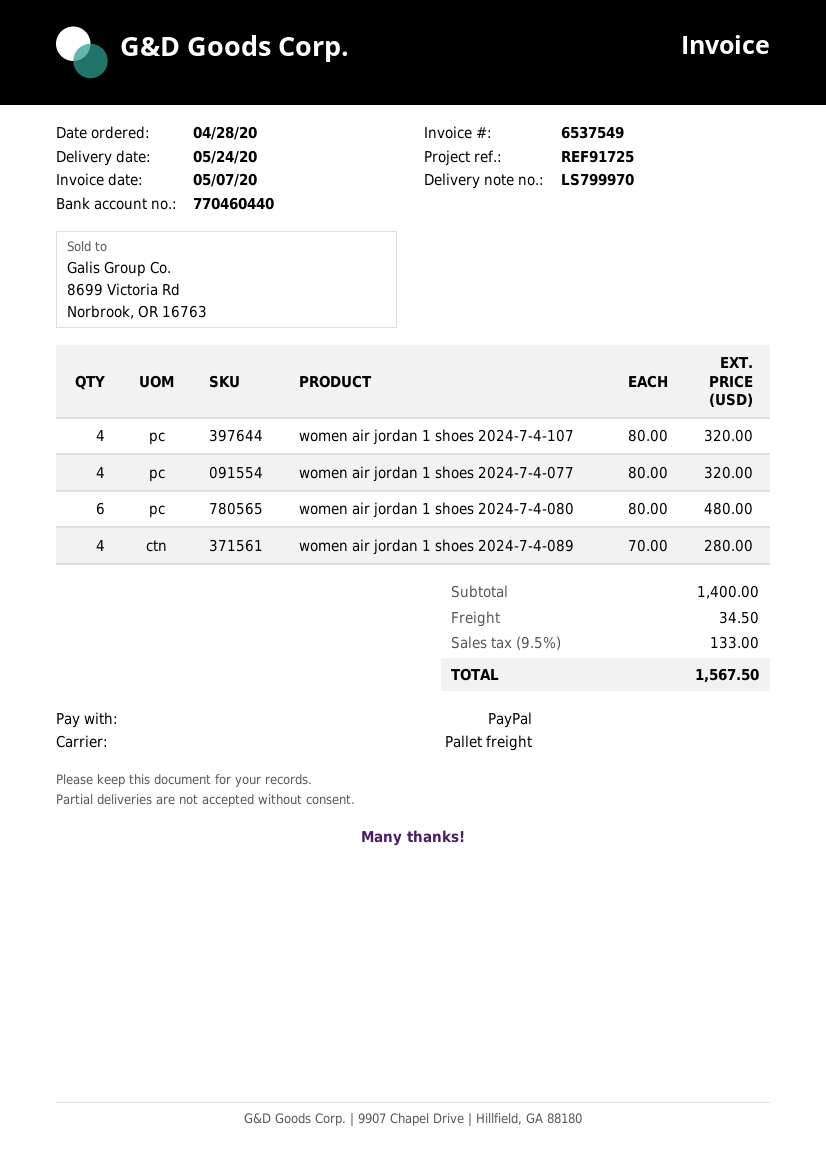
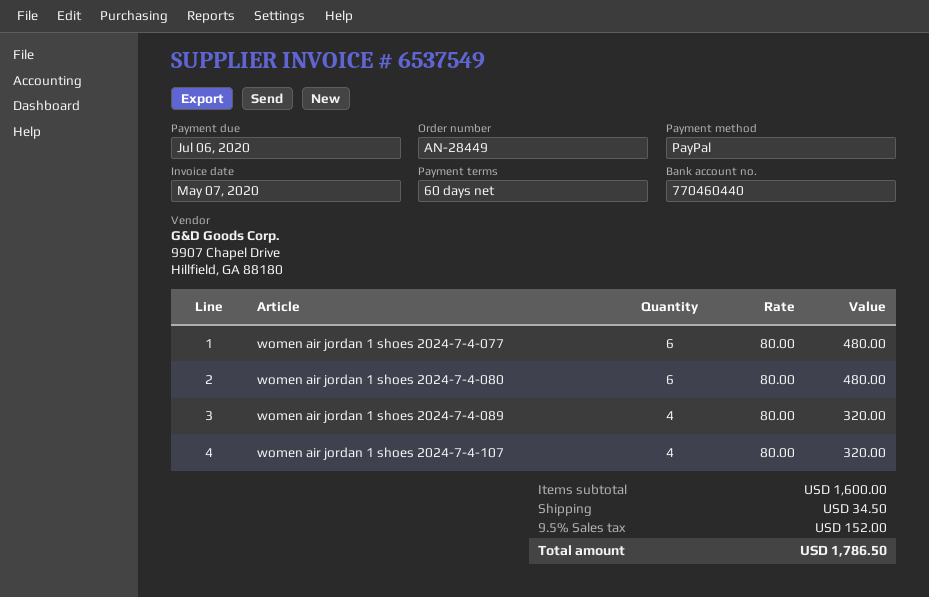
women air jordan 1 shoes 2024-7-4-077: 4 x 80.00 = 320.00 -> 6 x 80.00 = 480.00
women air jordan 1 shoes 2024-7-4-089: 4 x 70.00 = 280.00 -> 4 x 80.00 = 320.00
subtotal: 1400.00 -> 1600.00
tax: 9.5% = 133.00 -> 9.5% = 152.00
total: 1567.50 -> 1786.50

